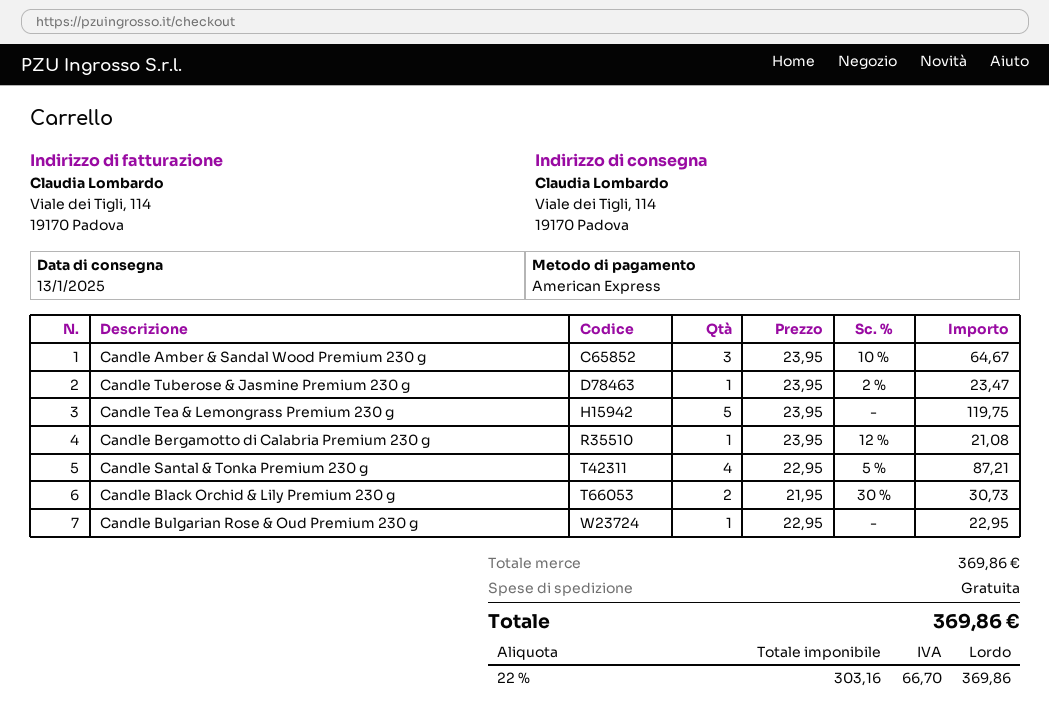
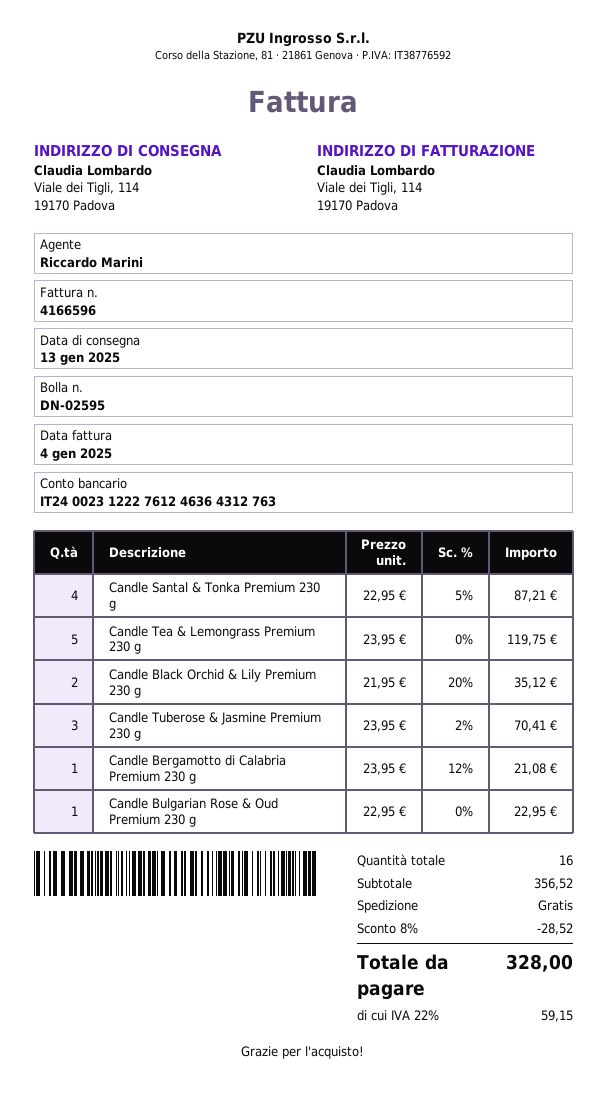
Candle Amber & Sandal Wood Premium 230 g: 3 x 23.95 - 10% = 64.67 -> none
Candle Tuberose & Jasmine Premium 230 g: 1 x 23.95 - 2% = 23.47 -> 3 x 23.95 - 2% = 70.41
Candle Black Orchid & Lily Premium 230 g: 2 x 21.95 - 30% = 30.73 -> 2 x 21.95 - 20% = 35.12
subtotal: 369.86 -> 356.52
discount: none -> 8% = 28.52
tax: 22% = 66.70 -> 22% = 59.15
total: 369.86 -> 328.00

